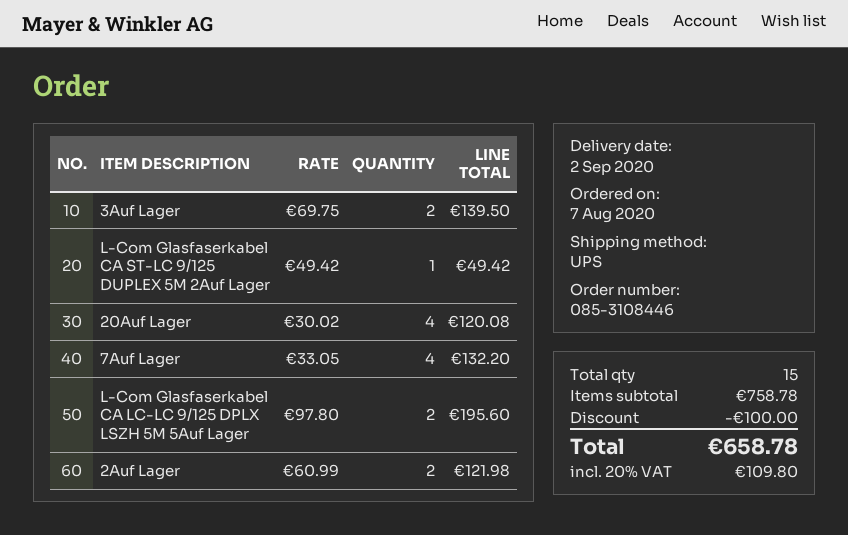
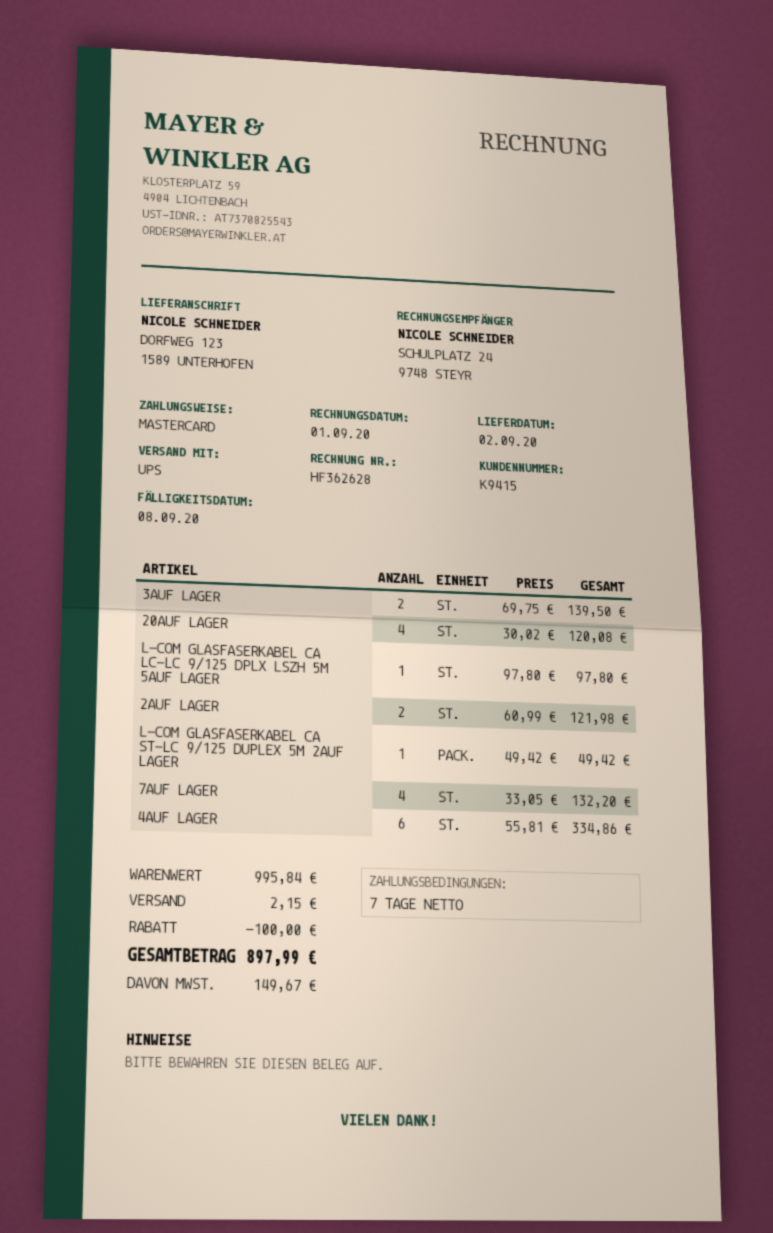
L-Com Glasfaserkabel CA LC-LC 9/125 DPLX LSZH 5M 5Auf Lager: 2 x 97.80 = 195.60 -> 1 x 97.80 = 97.80
4AUF LAGER: none -> 6 x 55.81 = 334.86
subtotal: 758.78 -> 995.84
shipping: none -> 2.15
tax: 109.80 -> 149.67
total: 658.78 -> 897.99

